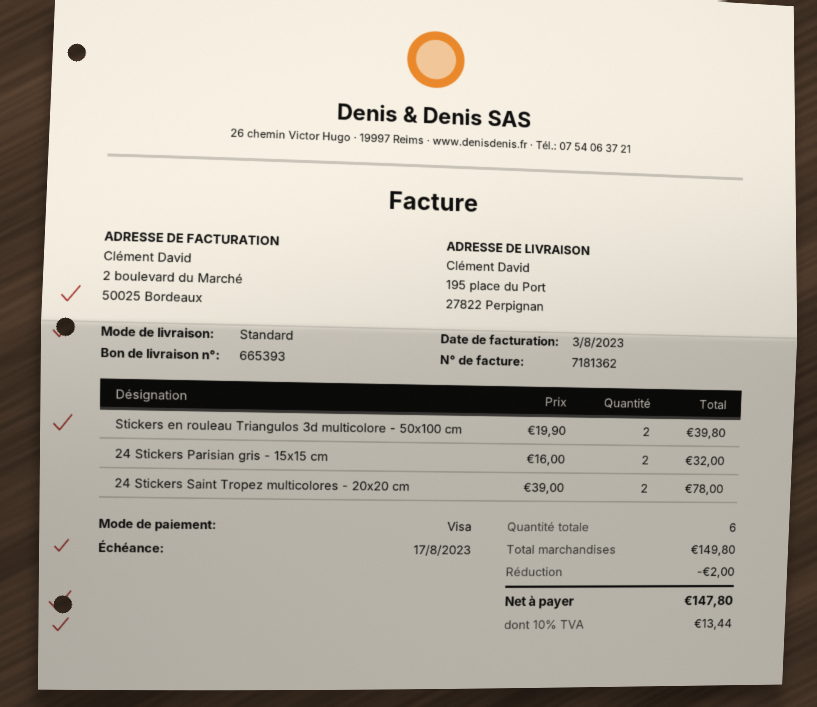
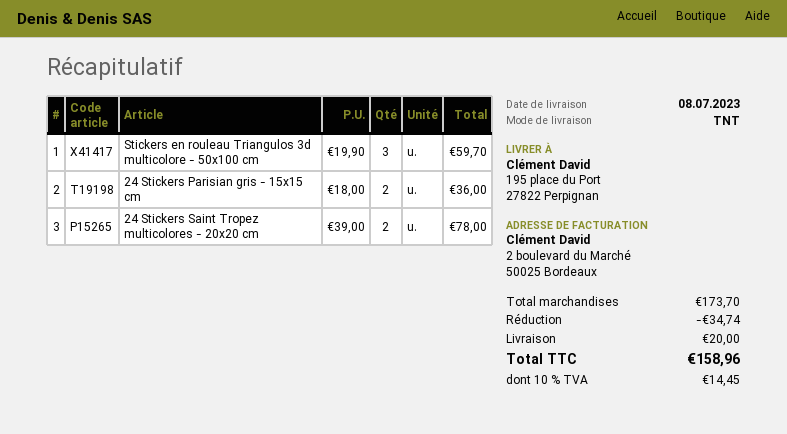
shipping method: standard -> TNT
Stickers en rouleau Triangulos 3d multicolore - 50x100 cm: 2 x 19.90 = 39.80 -> 3 x 19.90 = 59.70
24 Stickers Parisian gris - 15x15 cm: 2 x 16.00 = 32.00 -> 2 x 18.00 = 36.00
subtotal: 149.80 -> 173.70
discount: 2.00 -> 34.74
shipping: none -> 20.00
tax: 10% = 13.44 -> 10% = 14.45
total: 147.80 -> 158.96

